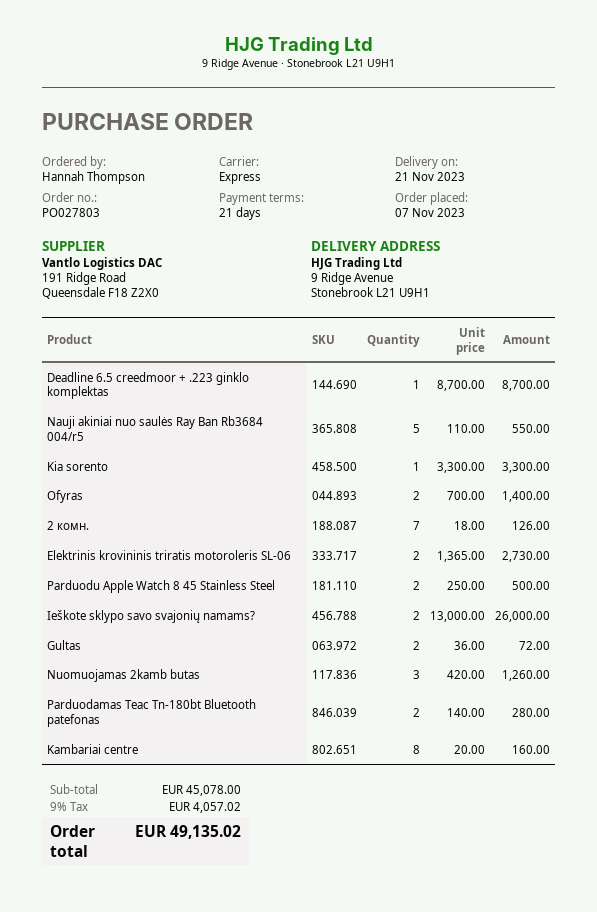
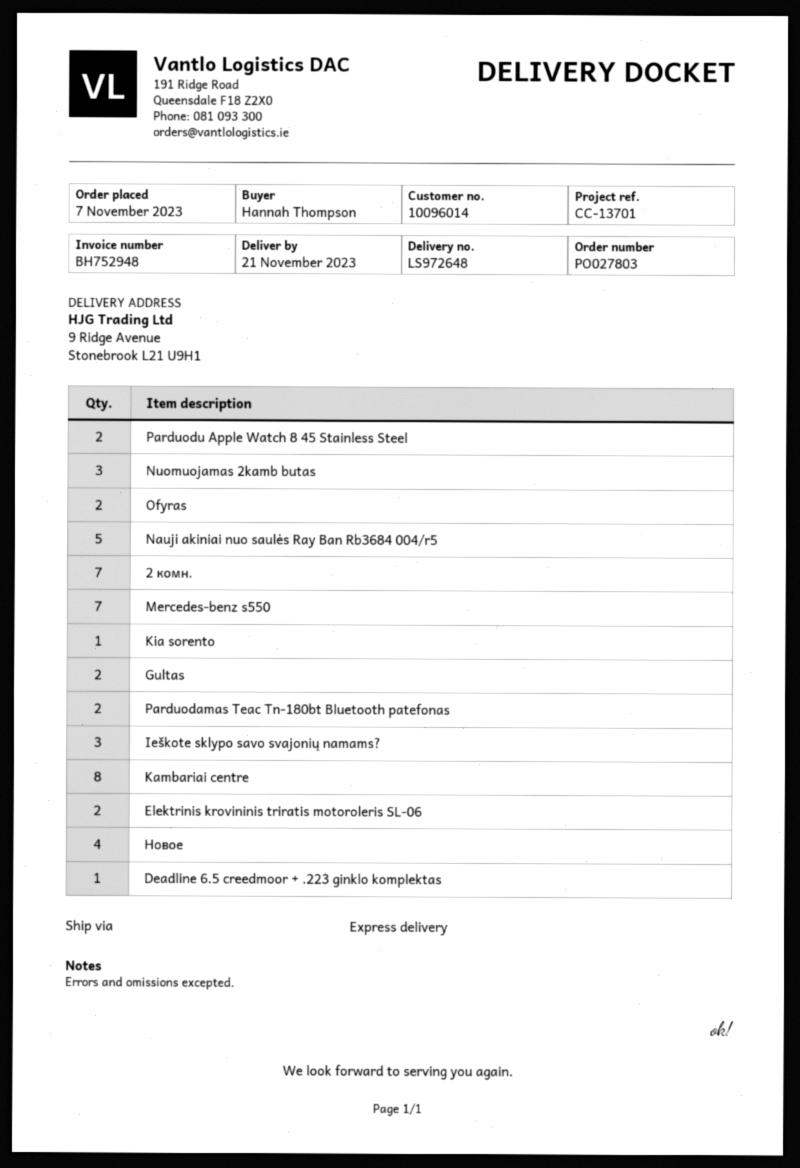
Ieškote sklypo savo svajonių namams?: 2 -> 3
Mercedes-benz s550: none -> 7
Новое: none -> 4

